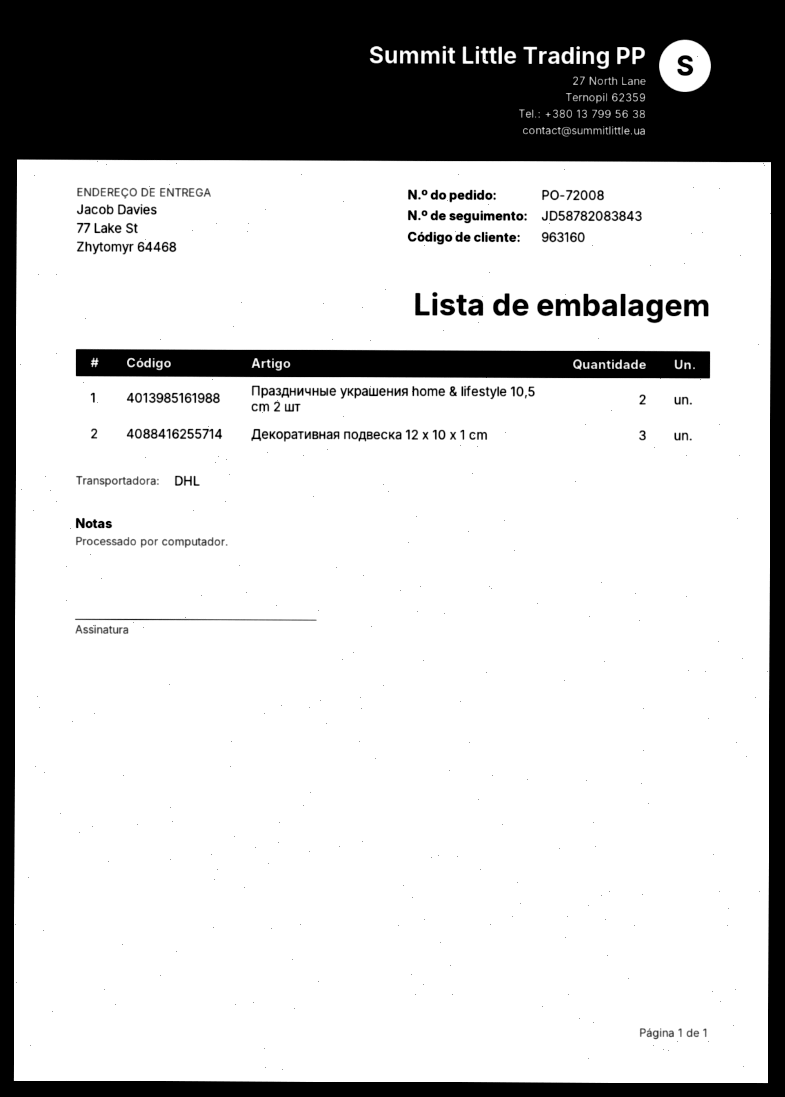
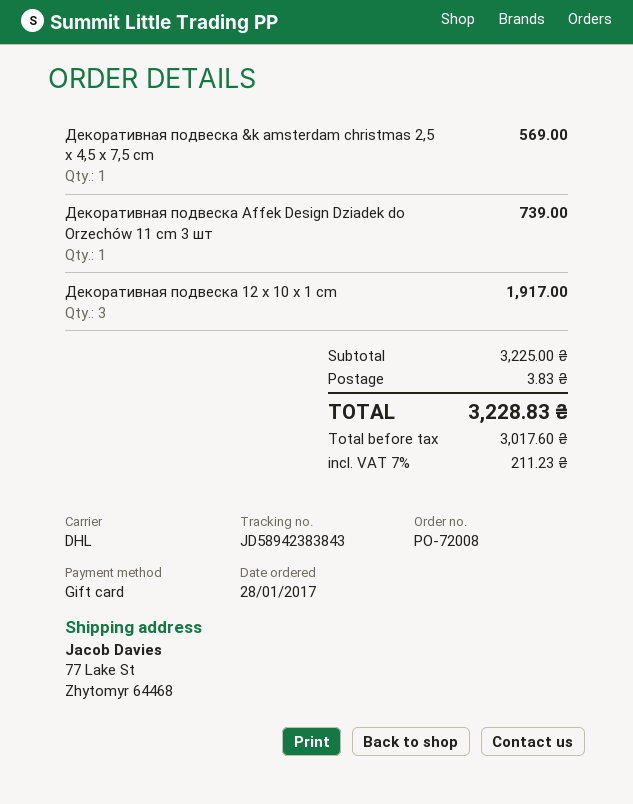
tracking number: JD58782083843 -> JD58942383843
Праздничные украшения home & lifestyle 10,5 cm 2 шт: 2 -> none
Декоративная подвеска &k amsterdam christmas 2,5 x 4,5 x 7,5 cm: none -> 1
Декоративная подвеска Affek Design Dziadek do Orzechów 11 cm 3 шт: none -> 1

